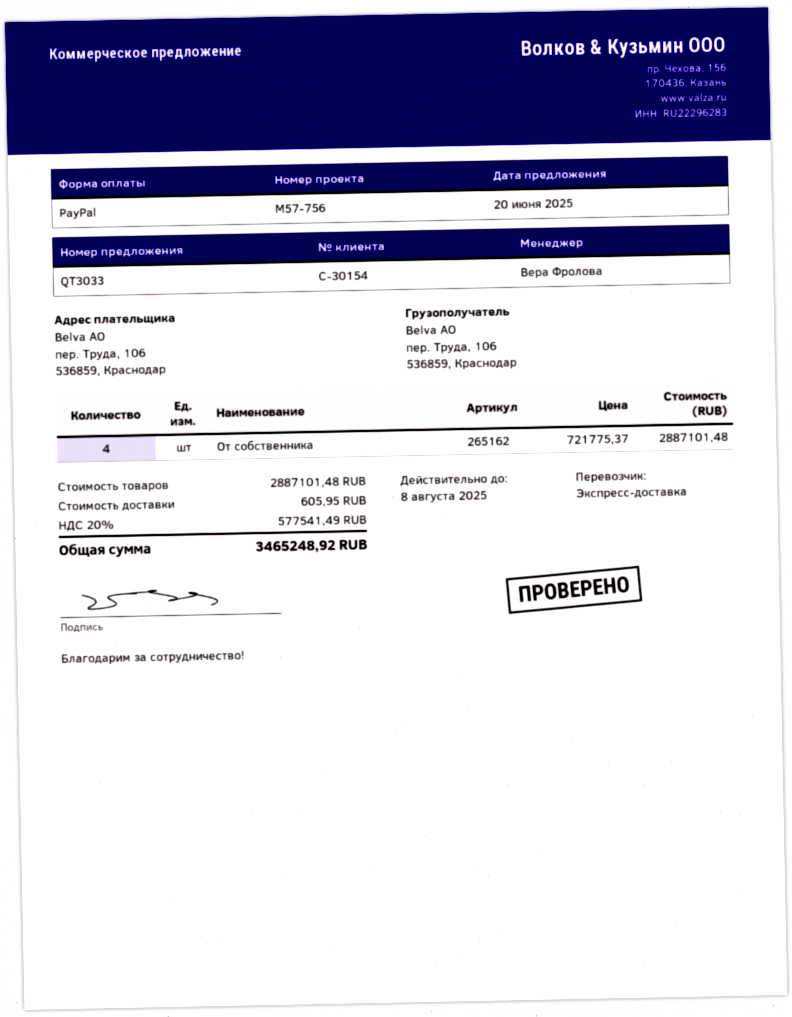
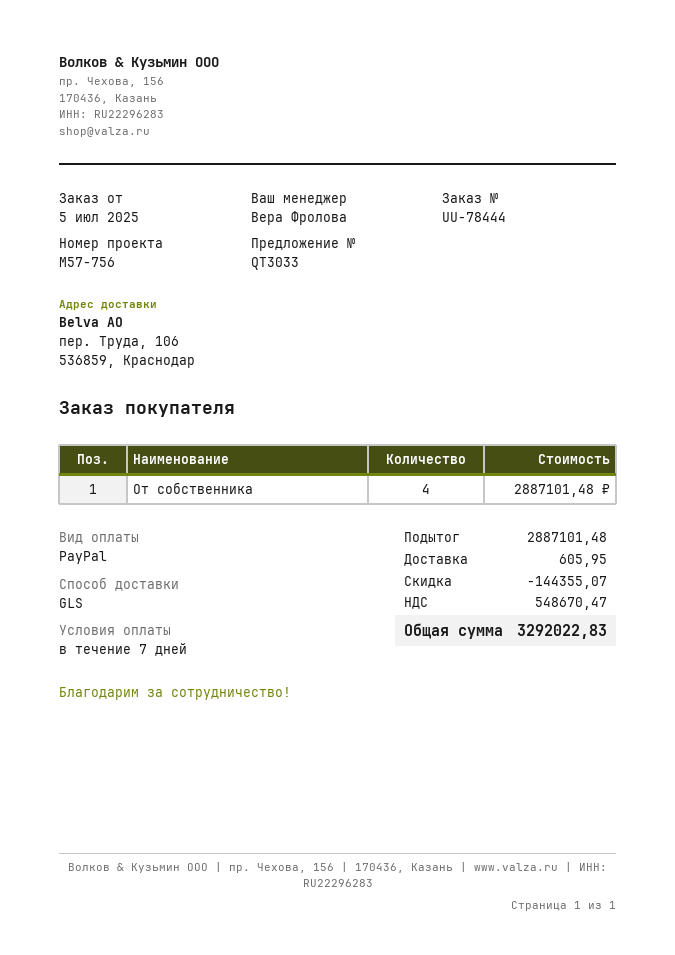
shipping method: express -> GLS
discount: none -> 144355.07
tax: 577541.49 -> 548670.47
total: 3465248.92 -> 3292022.83

